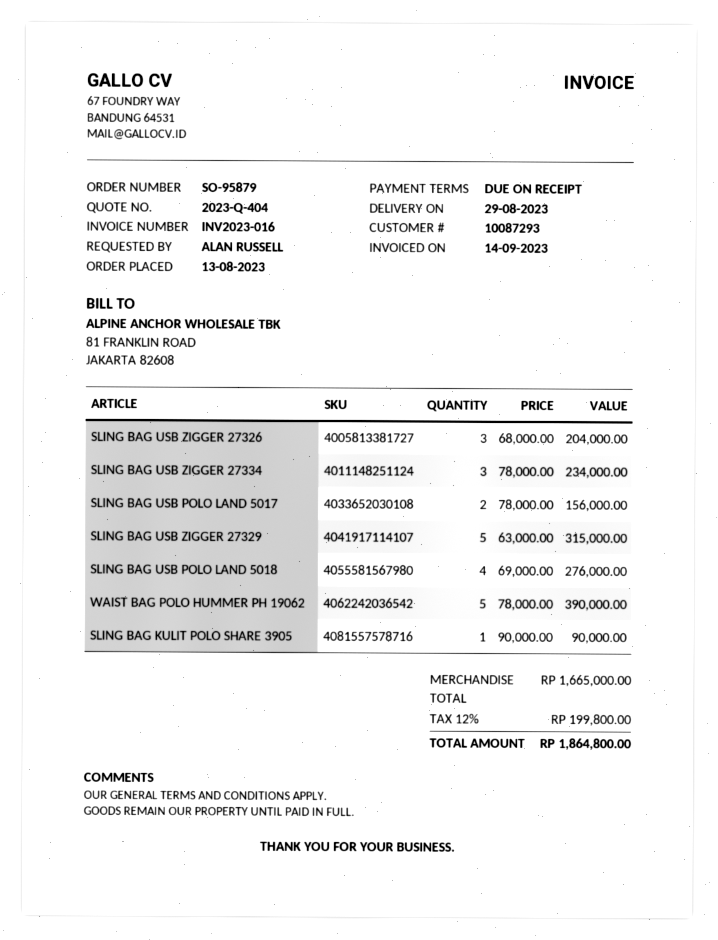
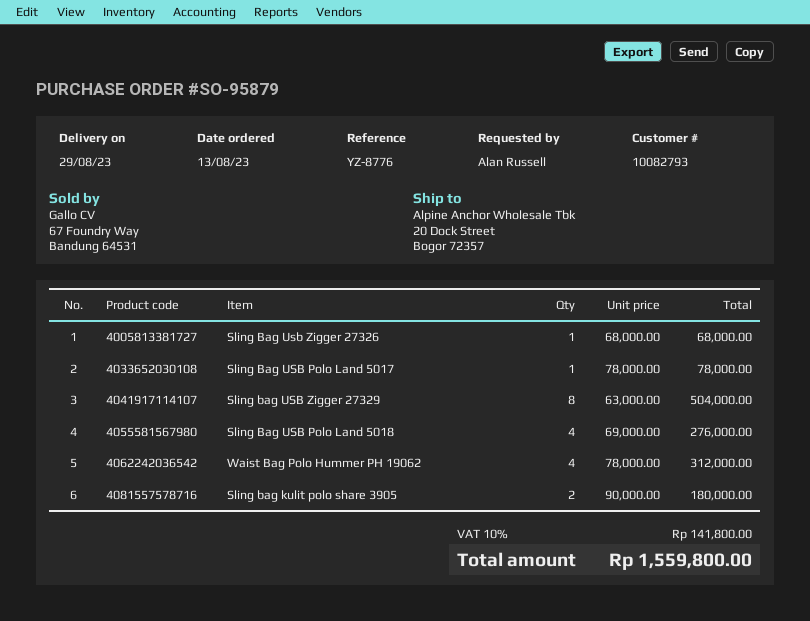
customer number: 10087293 -> 10082793
SLING BAG USB ZIGGER 27326: 3 x 68000.00 = 204000.00 -> 1 x 68000.00 = 68000.00
SLING BAG USB ZIGGER 27334: 3 x 78000.00 = 234000.00 -> none
SLING BAG USB POLO LAND 5017: 2 x 78000.00 = 156000.00 -> 1 x 78000.00 = 78000.00
SLING BAG USB ZIGGER 27329: 5 x 63000.00 = 315000.00 -> 8 x 63000.00 = 504000.00
WAIST BAG POLO HUMMER PH 19062: 5 x 78000.00 = 390000.00 -> 4 x 78000.00 = 312000.00
SLING BAG KULIT POLO SHARE 3905: 1 x 90000.00 = 90000.00 -> 2 x 90000.00 = 180000.00
tax: 12% = 199800.00 -> 10% = 141800.00
total: 1864800.00 -> 1559800.00

